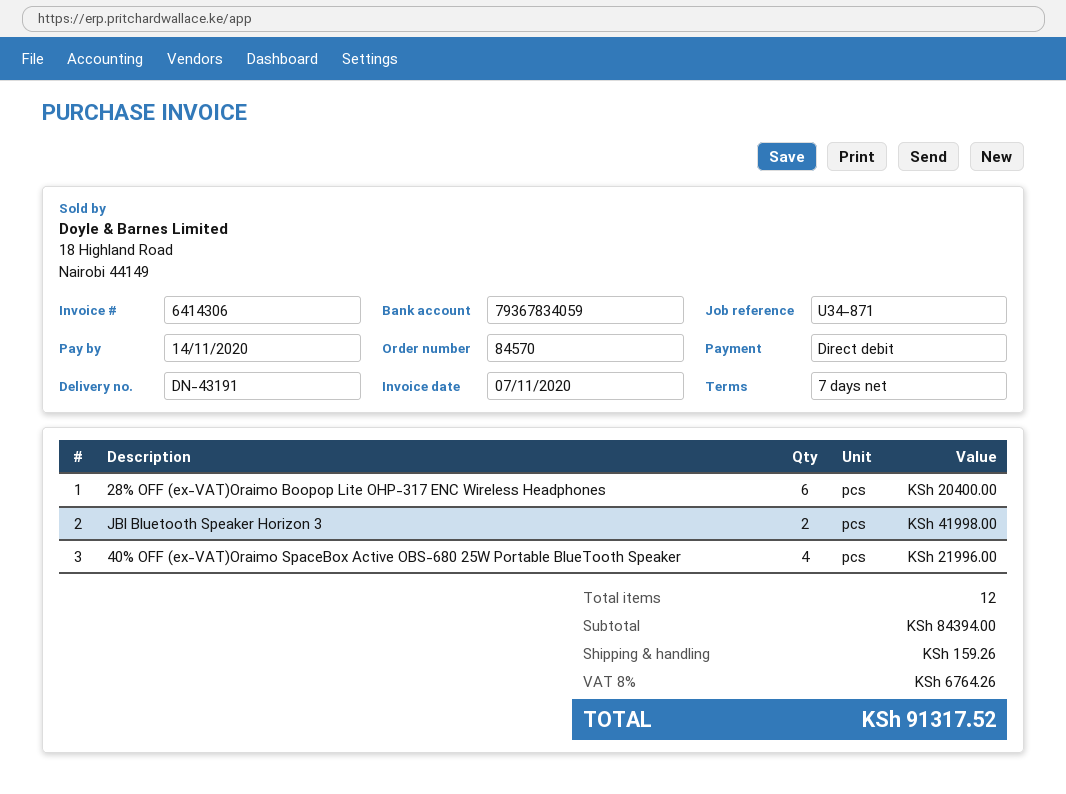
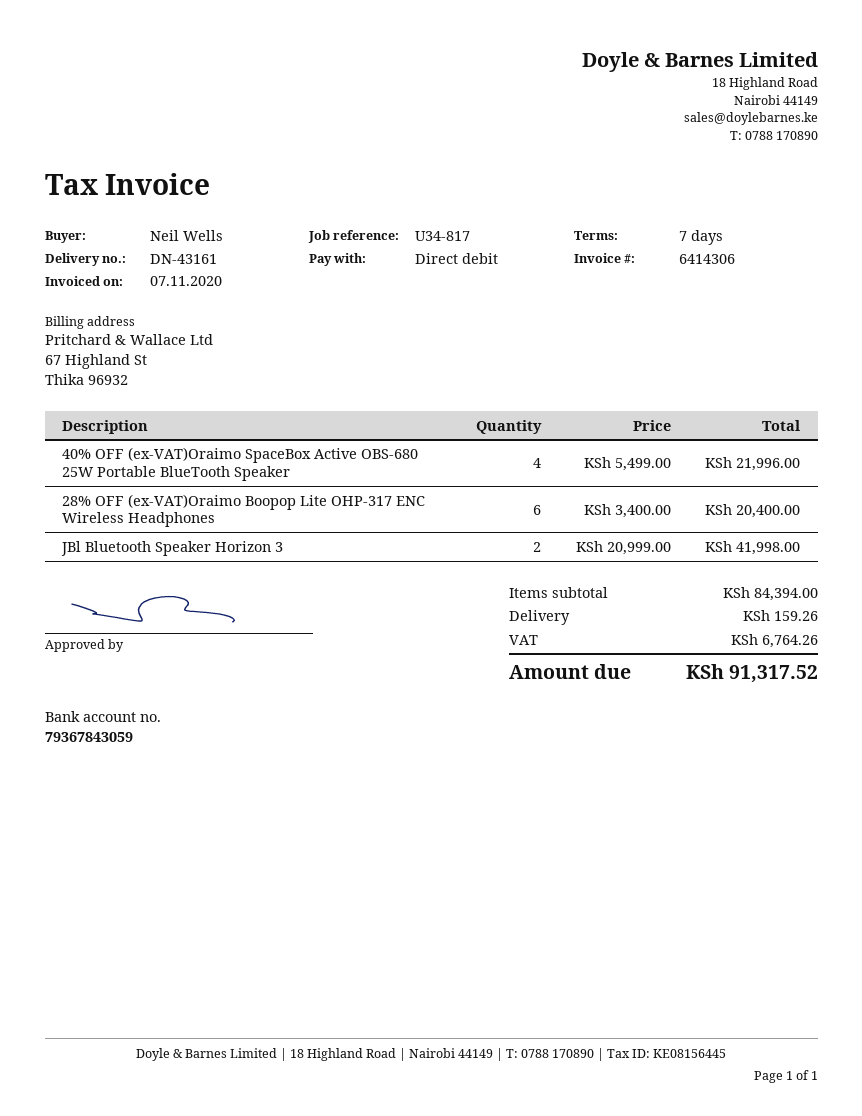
delivery note number: DN-43191 -> DN-43161
reference: U34-871 -> U34-817
bank account: 79367834059 -> 79367843059

